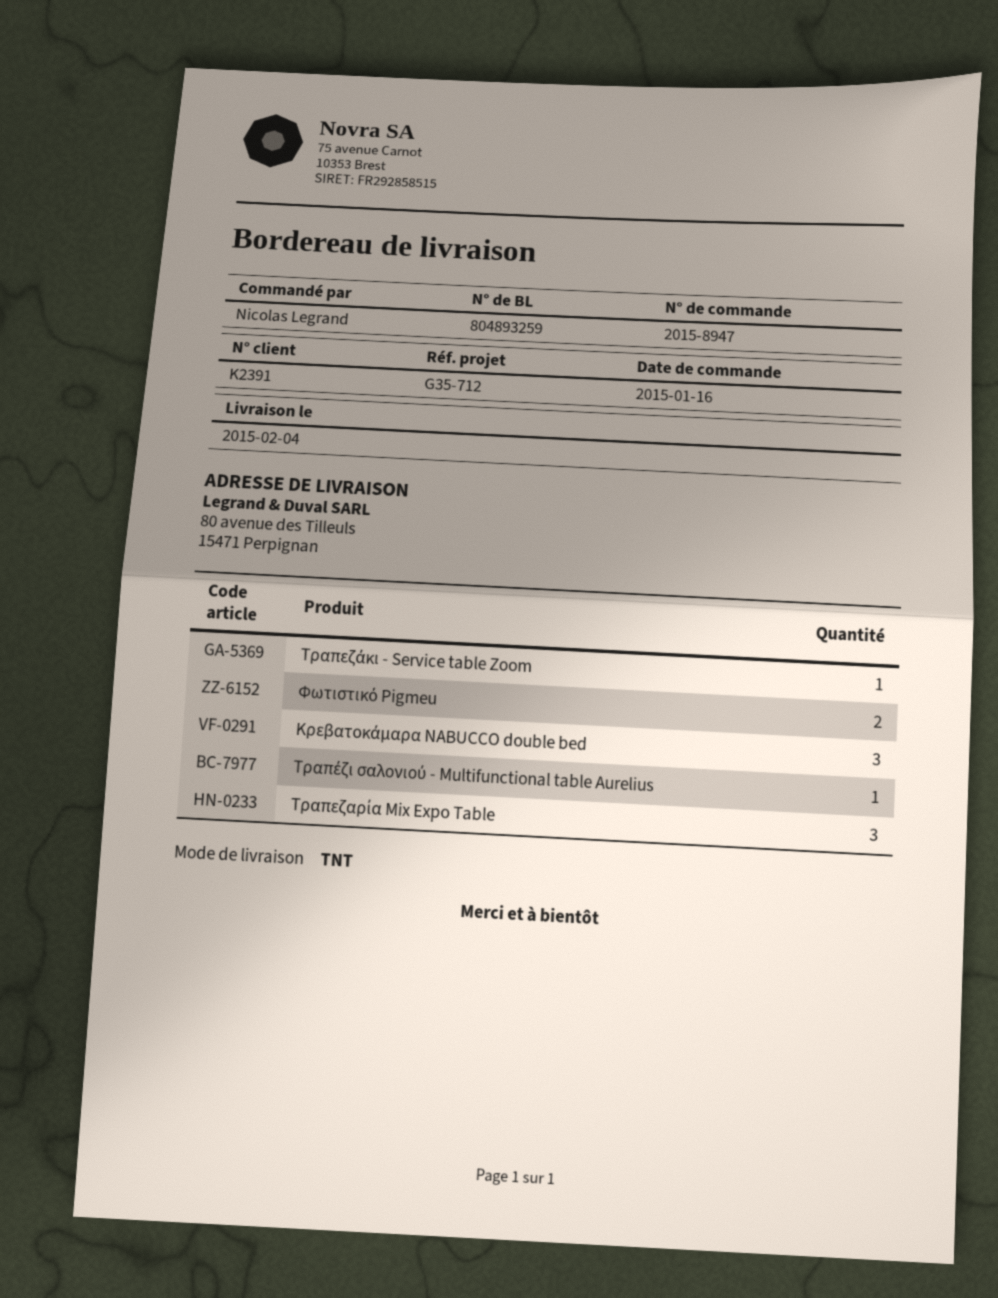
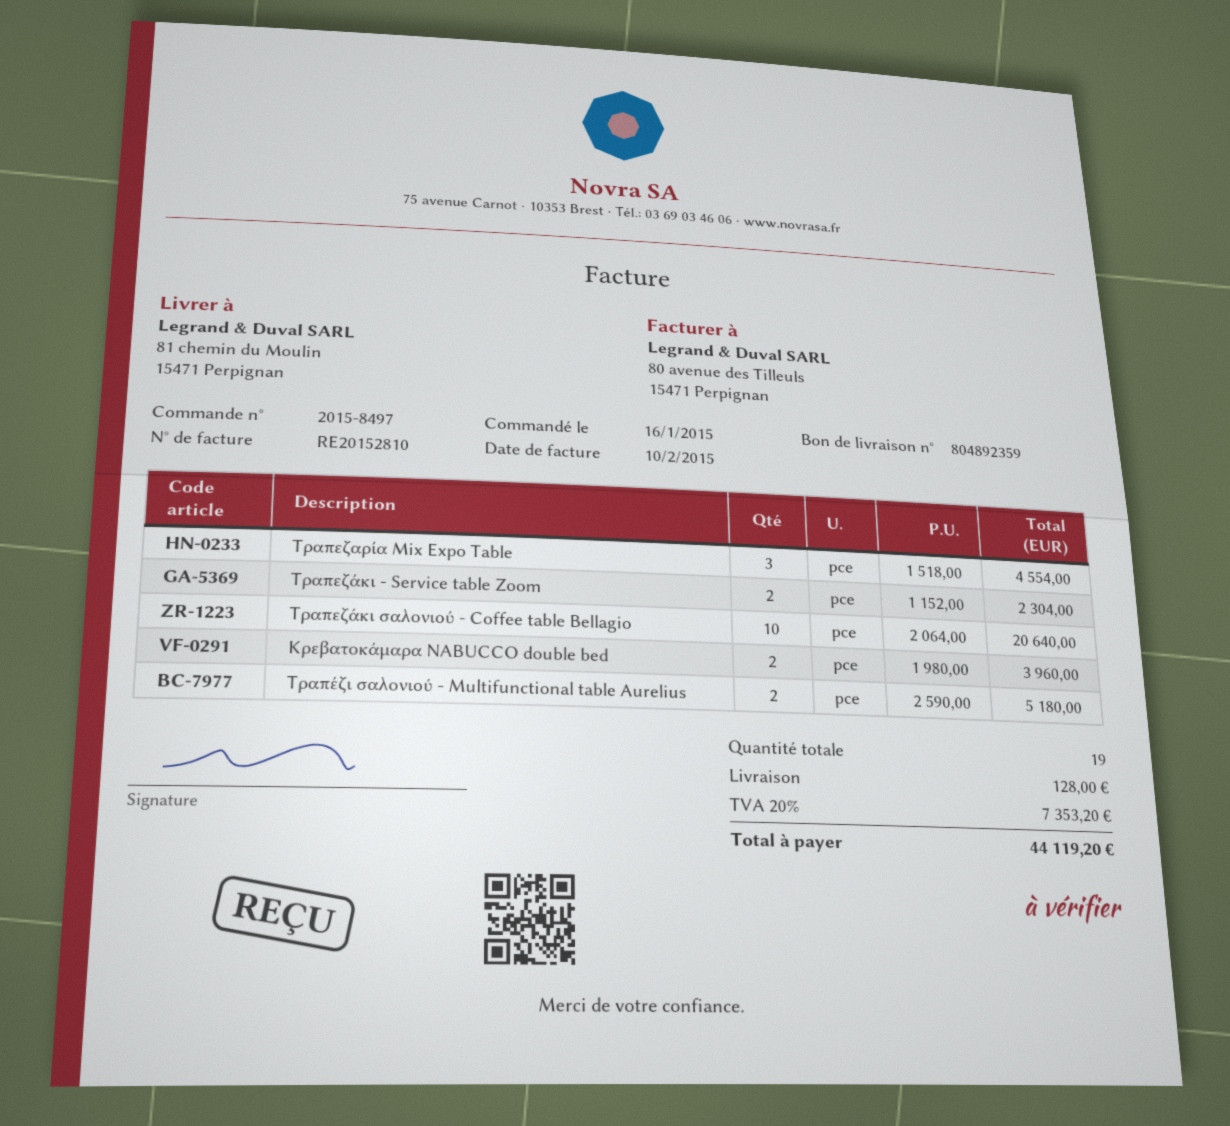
order number: 2015-8947 -> 2015-8497
delivery note number: 804893259 -> 804892359
ship to: 80 avenue des Tilleuls, 15471 Perpignan -> 81 chemin du Moulin, 15471 Perpignan
Τραπεζάκι - Service table Zoom: 1 -> 2
Φωτιστικό Pigmeu: 2 -> none
Κρεβατοκάμαρα NABUCCO double bed: 3 -> 2
Τραπέζι σαλονιού - Μultifunctional table Aurelius: 1 -> 2
Τραπεζάκι σαλονιού - Coffee table Bellagio: none -> 10

